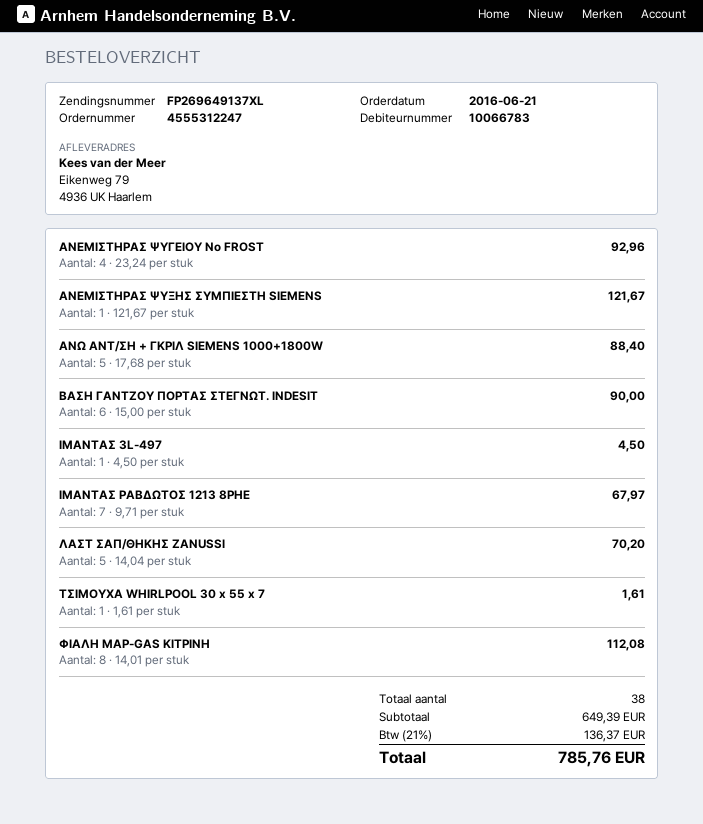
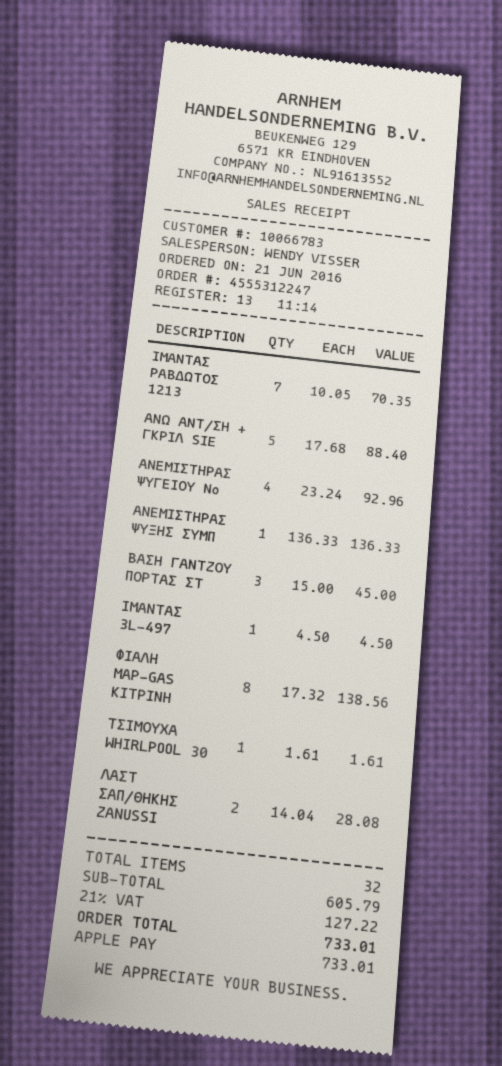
ΑΝΕΜΙΣΤΗΡΑΣ ΨΥΞΗΣ ΣΥΜΠΙΕΣΤΗ SIEMENS: 1 x 121.67 = 121.67 -> 1 x 136.33 = 136.33
ΒΑΣΗ ΓΑΝΤΖΟΥ ΠΟΡΤΑΣ ΣΤΕΓΝΩΤ. INDESIT: 6 x 15.00 = 90.00 -> 3 x 15.00 = 45.00
ΙΜΑΝΤΑΣ ΡΑΒΔΩΤΟΣ 1213 8PHE: 7 x 9.71 = 67.97 -> 7 x 10.05 = 70.35
ΛΑΣΤ ΣΑΠ/ΘΗΚΗΣ ΖΑΝUSSI: 5 x 14.04 = 70.20 -> 2 x 14.04 = 28.08
ΦΙΑΛΗ ΜΑΡ-GAS ΚΙΤΡΙΝΗ: 8 x 14.01 = 112.08 -> 8 x 17.32 = 138.56
total quantity: 38 -> 32
subtotal: 649.39 -> 605.79
tax: 21% = 136.37 -> 21% = 127.22
total: 785.76 -> 733.01

